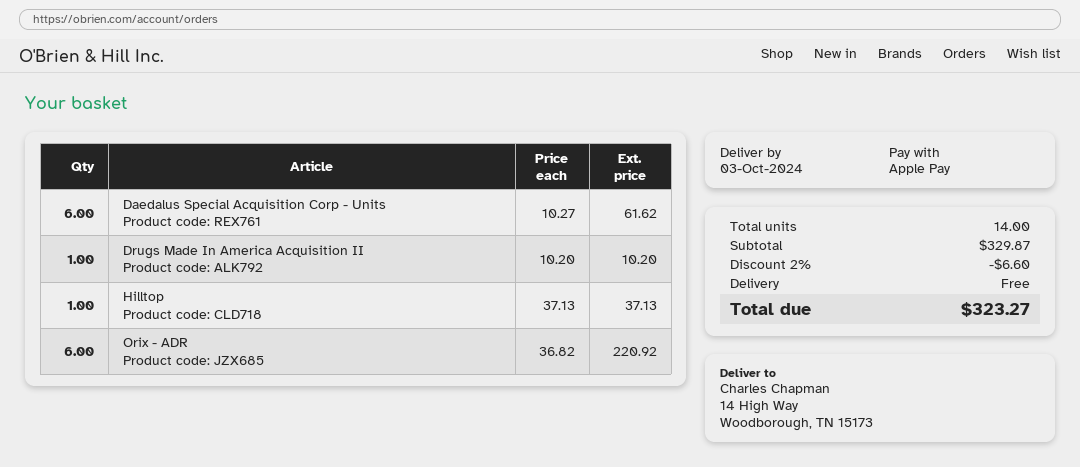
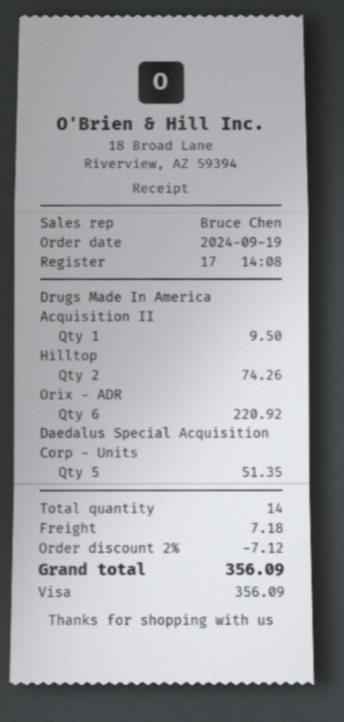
payment method: Apple Pay -> Visa
Daedalus Special Acquisition Corp - Units: 6 for 61.62 -> 5 for 51.35
Drugs Made In America Acquisition II: 1 for 10.20 -> 1 for 9.50
Hilltop: 1 for 37.13 -> 2 for 74.26
discount: 2% = 6.60 -> 2% = 7.12
shipping: 0.00 -> 7.18
total: 323.27 -> 356.09

